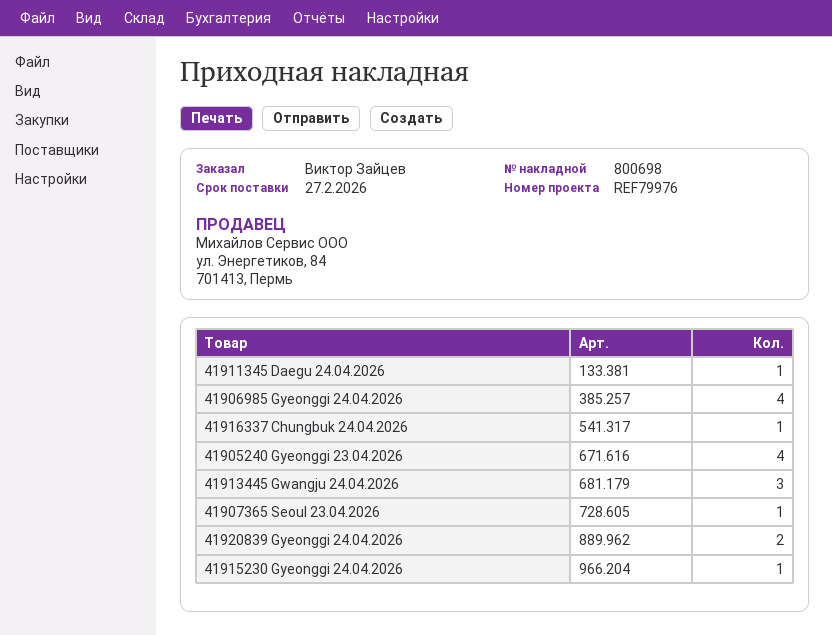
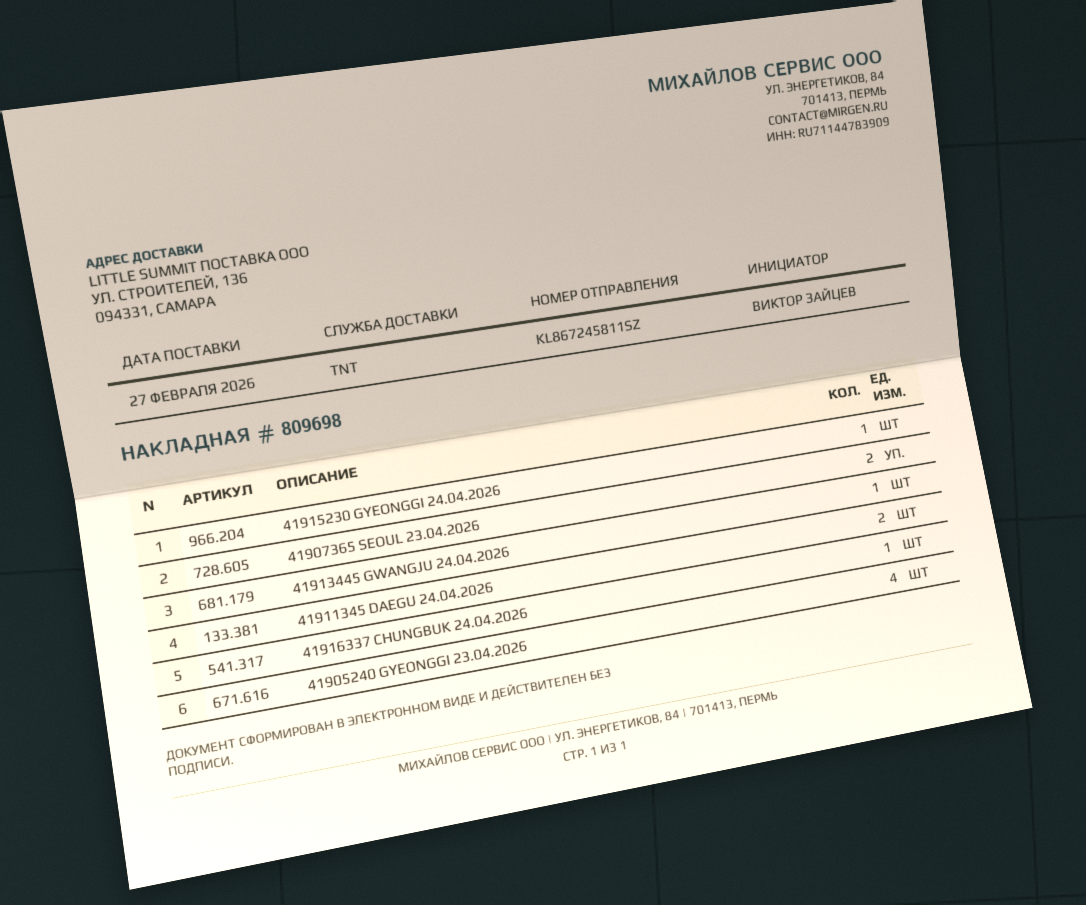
delivery note number: 800698 -> 809698
41911345 Daegu 24.04.2026: 1 -> 2
41906985 Gyeonggi 24.04.2026: 4 -> none
41913445 Gwangju 24.04.2026: 3 -> 1
41907365 Seoul 23.04.2026: 1 -> 2
41920839 Gyeonggi 24.04.2026: 2 -> none

